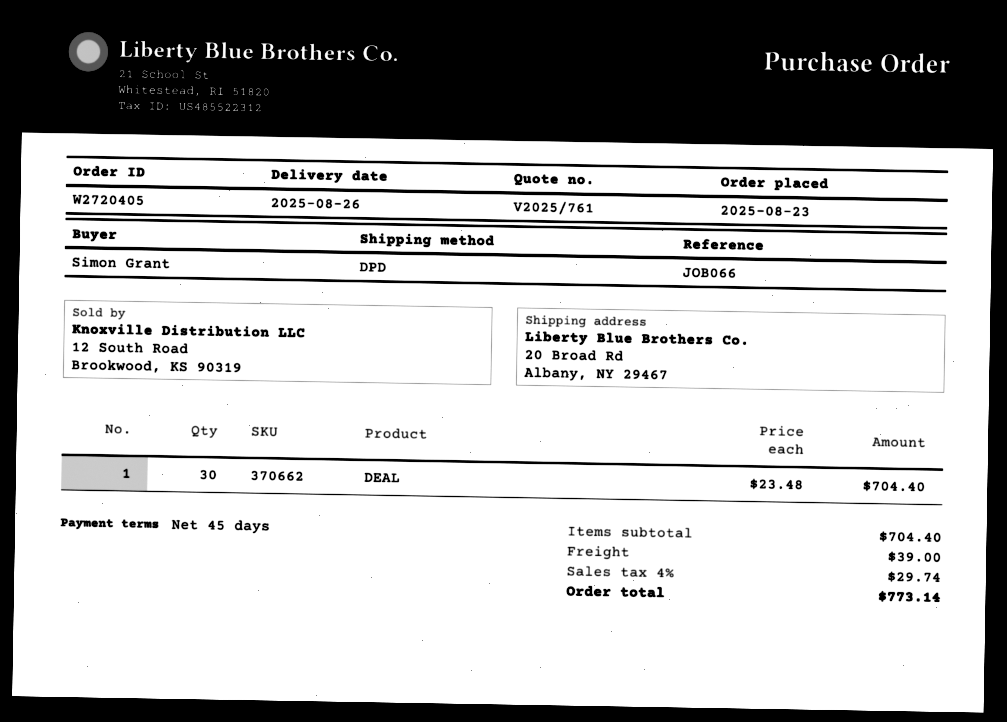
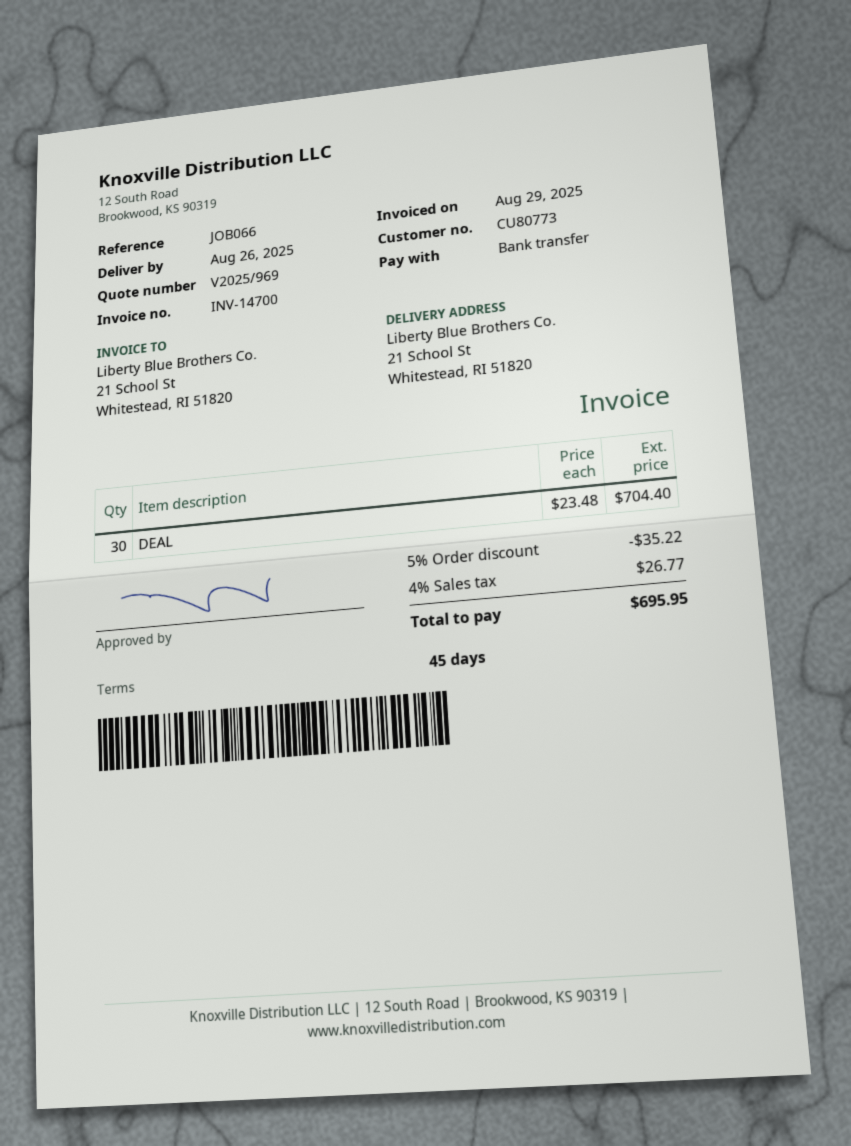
quote number: V2025/761 -> V2025/969
ship to: 20 Broad Rd, Albany, NY 29467 -> 21 School St, Whitestead, RI 51820
discount: none -> 5% = 35.22
shipping: 39.00 -> none
tax: 4% = 29.74 -> 4% = 26.77
total: 773.14 -> 695.95

